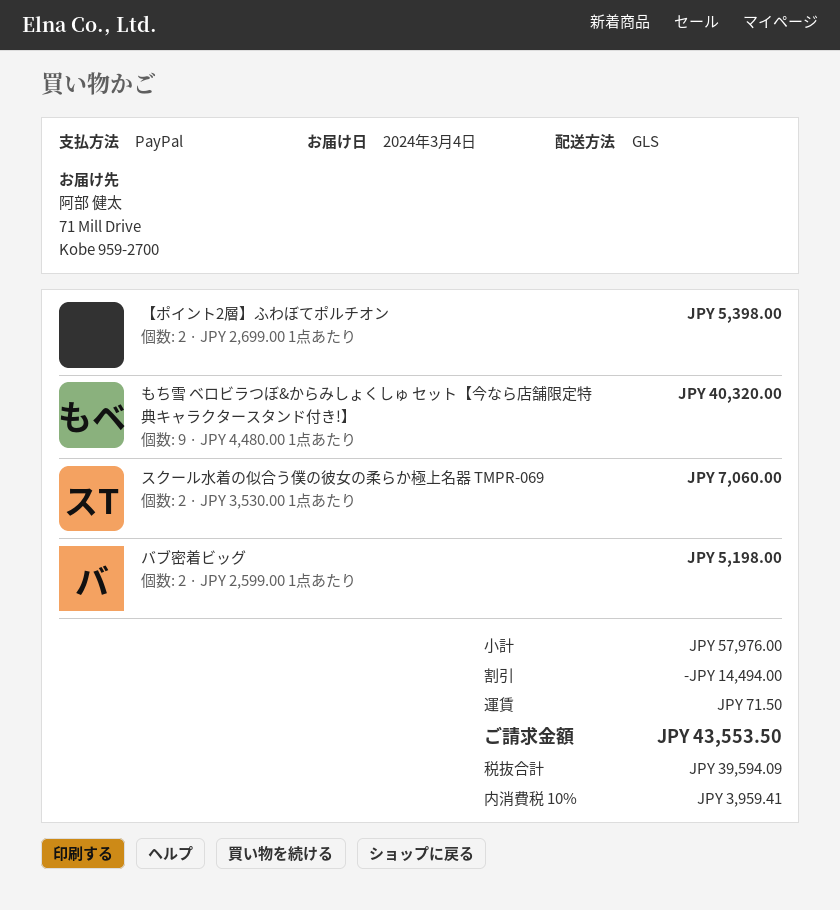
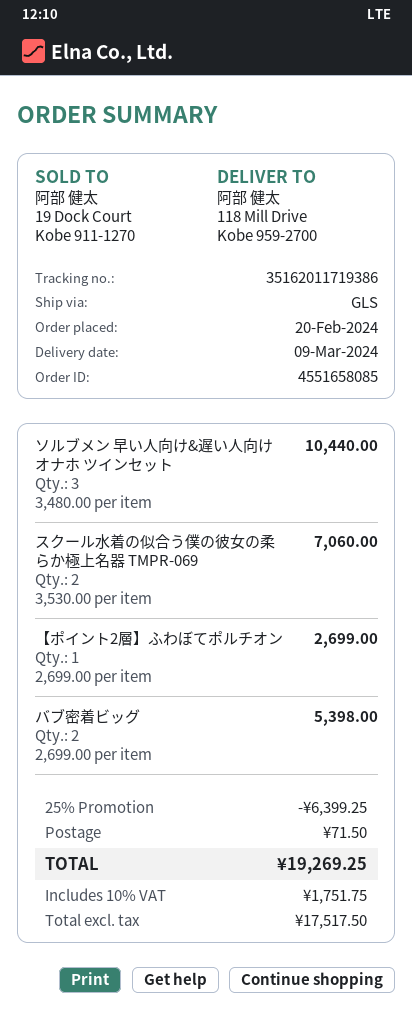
delivery date: 2024-03-04 -> 2024-03-09
ship to: 71 Mill Drive, Kobe 959-2700 -> 118 Mill Drive, Kobe 959-2700
【ポイント2層】ふわぼてポルチオン: 2 x 2699.00 = 5398.00 -> 1 x 2699.00 = 2699.00
もち雪 ベロビラつぼ&からみしょくしゅ セット【今なら店舗限定特典キャラクタースタンド付き!】: 9 x 4480.00 = 40320.00 -> none
バブ密着ビッグ: 2 x 2599.00 = 5198.00 -> 2 x 2699.00 = 5398.00
ソルブメン 早い人向け&遅い人向けオナホ ツインセット: none -> 3 x 3480.00 = 10440.00
discount: 14494.00 -> 6399.25
net: 39594.09 -> 17517.50
tax: 10% = 3959.41 -> 10% = 1751.75
total: 43553.50 -> 19269.25

